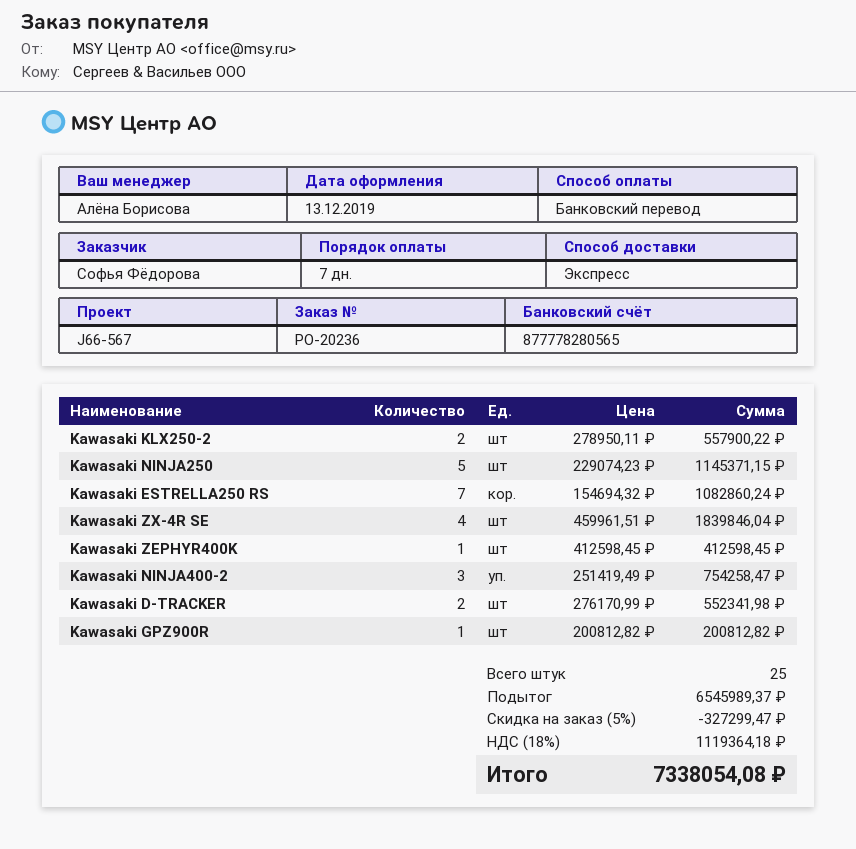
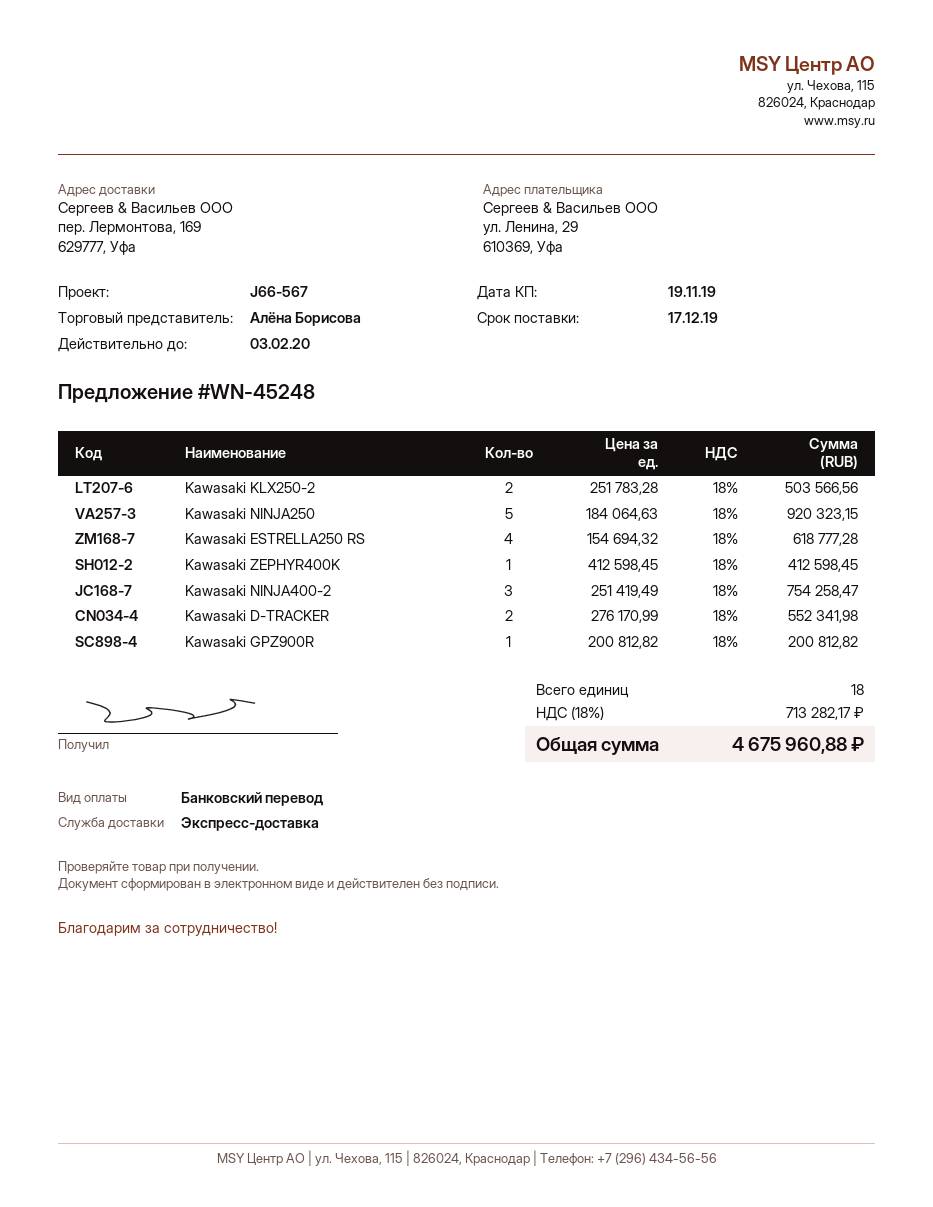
Kawasaki KLX250-2: 2 x 278950.11 = 557900.22 -> 2 x 251783.28 = 503566.56
Kawasaki NINJA250: 5 x 229074.23 = 1145371.15 -> 5 x 184064.63 = 920323.15
Kawasaki ESTRELLA250 RS: 7 x 154694.32 = 1082860.24 -> 4 x 154694.32 = 618777.28
Kawasaki ZX-4R SE: 4 x 459961.51 = 1839846.04 -> none
total quantity: 25 -> 18
discount: 5% = 327299.47 -> none
tax: 18% = 1119364.18 -> 18% = 713282.17
total: 7338054.08 -> 4675960.88

